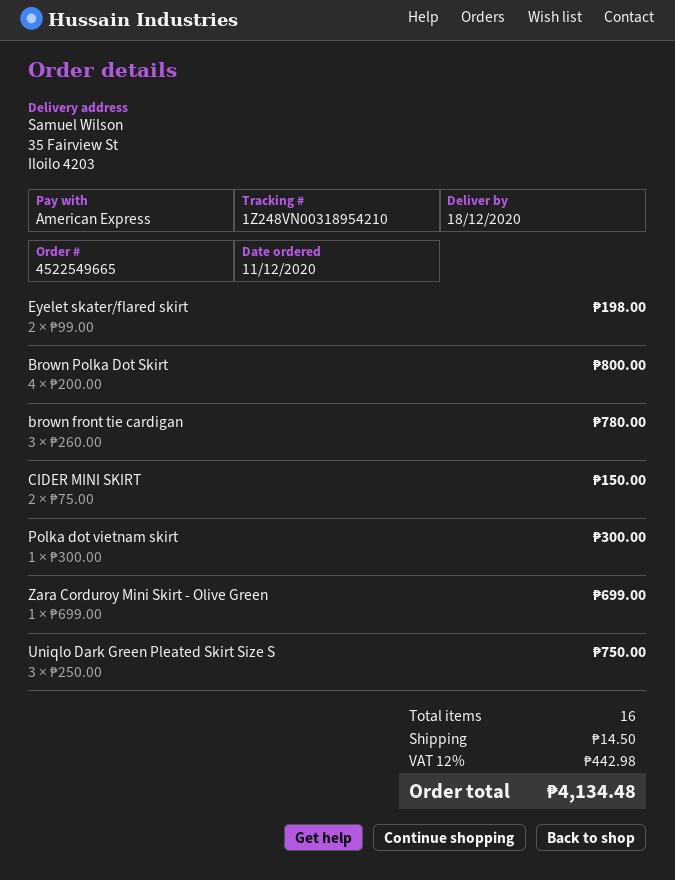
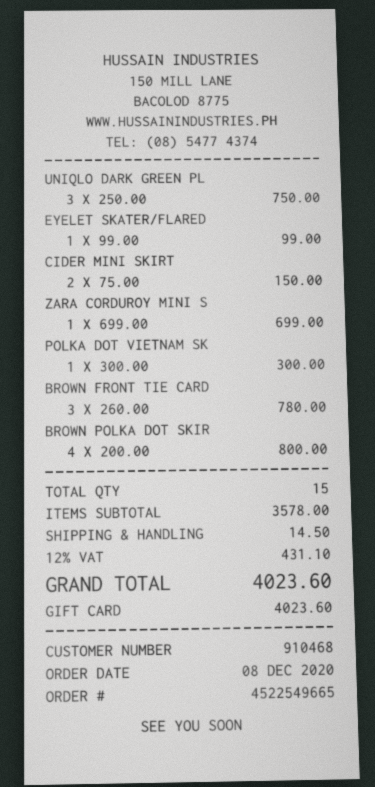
order date: 2020-12-11 -> 2020-12-08
payment method: American Express -> gift card
Eyelet skater/flared skirt: 2 x 99.00 = 198.00 -> 1 x 99.00 = 99.00
total quantity: 16 -> 15
tax: 12% = 442.98 -> 12% = 431.10
total: 4134.48 -> 4023.60

